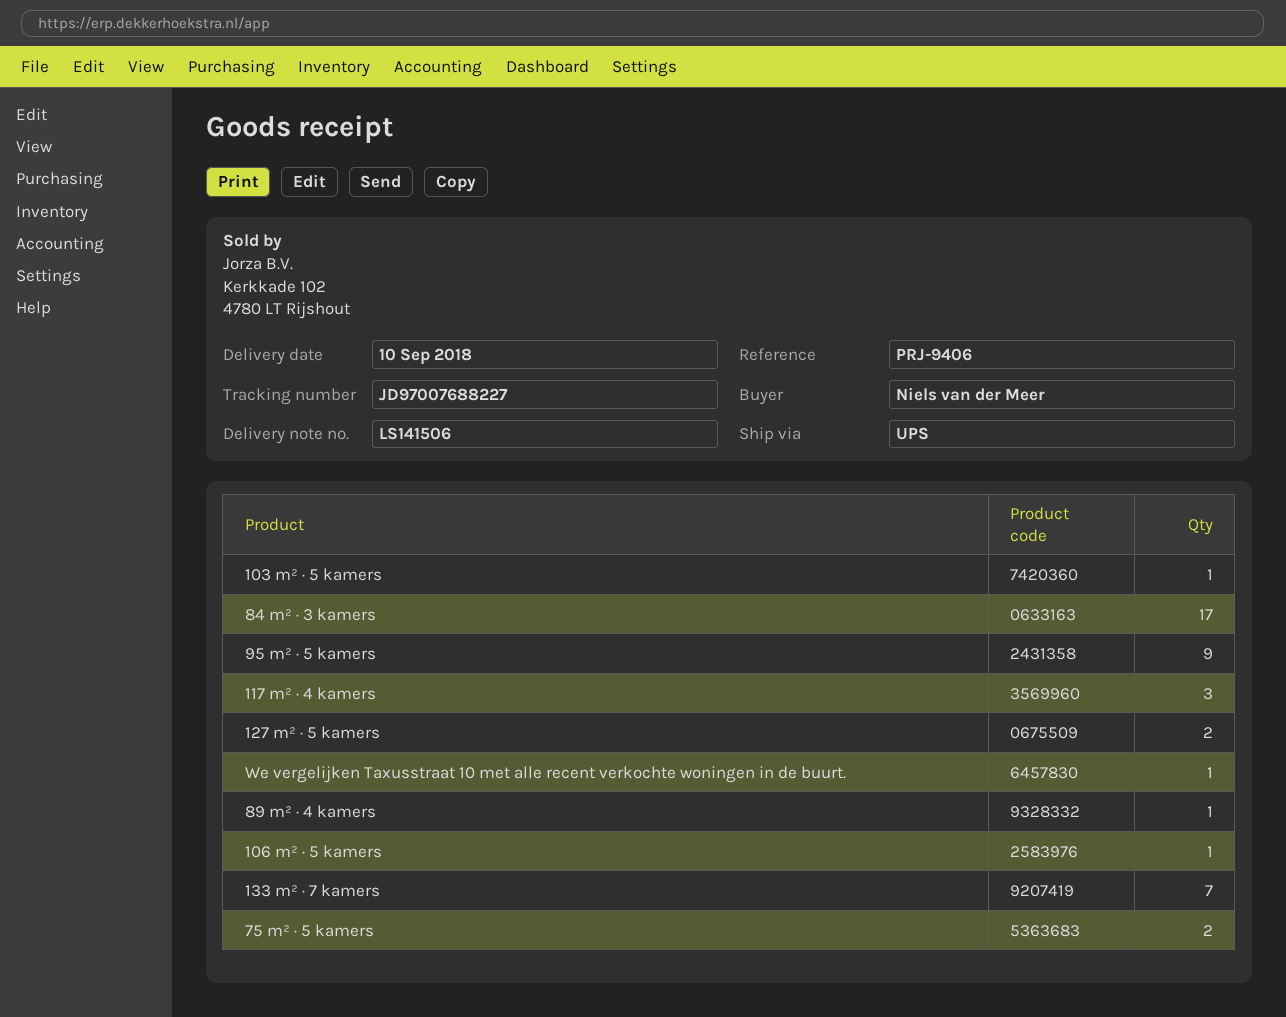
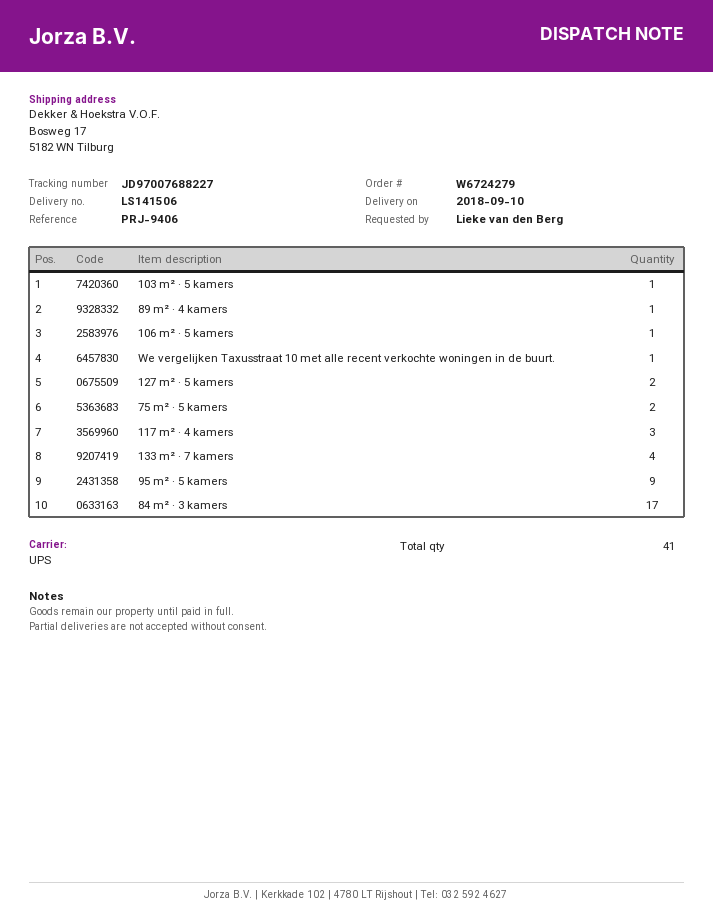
ordered by: Niels van der Meer -> Lieke van den Berg
133 m² · 7 kamers: 7 -> 4

